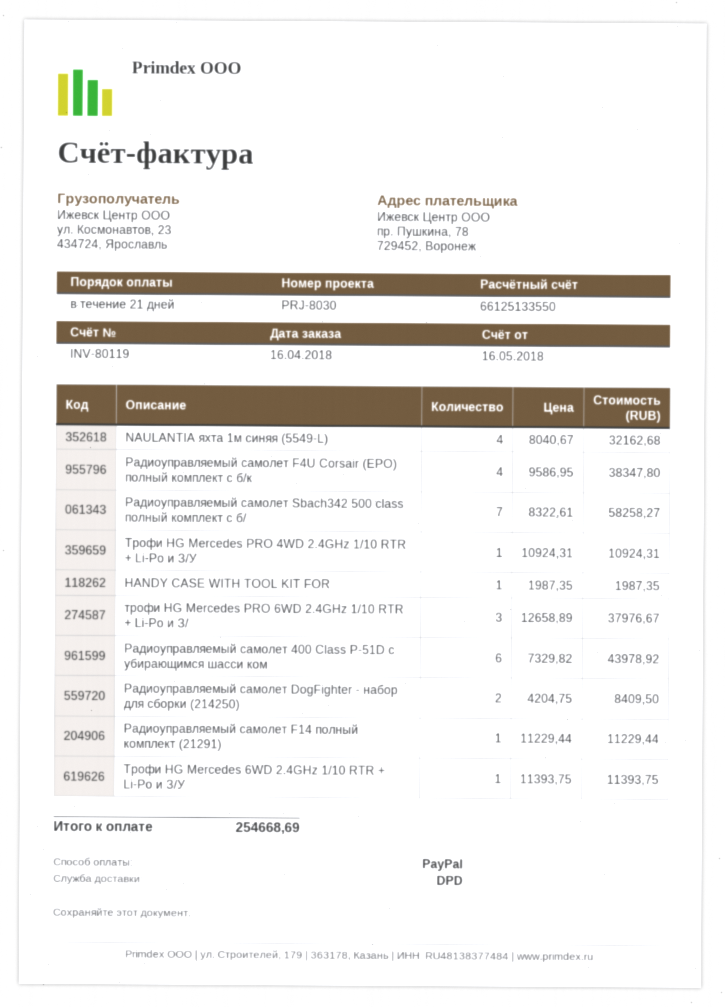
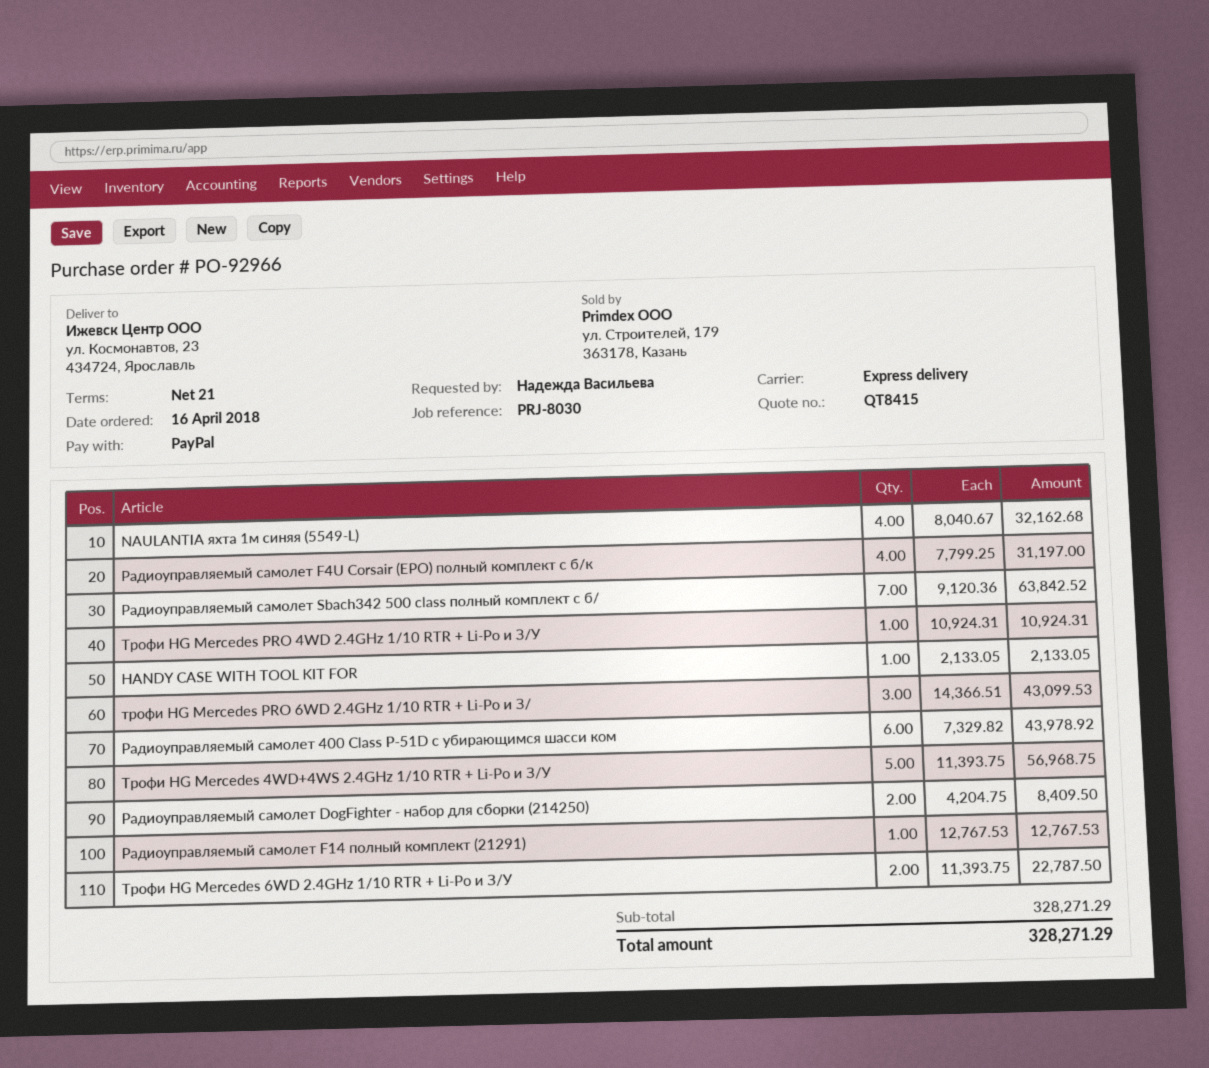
shipping method: DPD -> express
Радиоуправляемый самолет F4U Corsair (EPO) полный комплект с б/к: 4 x 9586.95 = 38347.80 -> 4 x 7799.25 = 31197.00
Радиоуправляемый самолет Sbach342 500 class полный комплект с б/: 7 x 8322.61 = 58258.27 -> 7 x 9120.36 = 63842.52
HANDY CASE WITH TOOL KIT FOR: 1 x 1987.35 = 1987.35 -> 1 x 2133.05 = 2133.05
трофи HG Mercedes PRO 6WD 2.4GHz 1/10 RTR + Li-Po и З/: 3 x 12658.89 = 37976.67 -> 3 x 14366.51 = 43099.53
Радиоуправляемый самолет F14 полный комплект (21291): 1 x 11229.44 = 11229.44 -> 1 x 12767.53 = 12767.53
Трофи HG Mercedes 6WD 2.4GHz 1/10 RTR + Li-Po и З/У: 1 x 11393.75 = 11393.75 -> 2 x 11393.75 = 22787.50
Трофи HG Mercedes 4WD+4WS 2.4GHz 1/10 RTR + Li-Po и З/У: none -> 5 x 11393.75 = 56968.75
total: 254668.69 -> 328271.29

